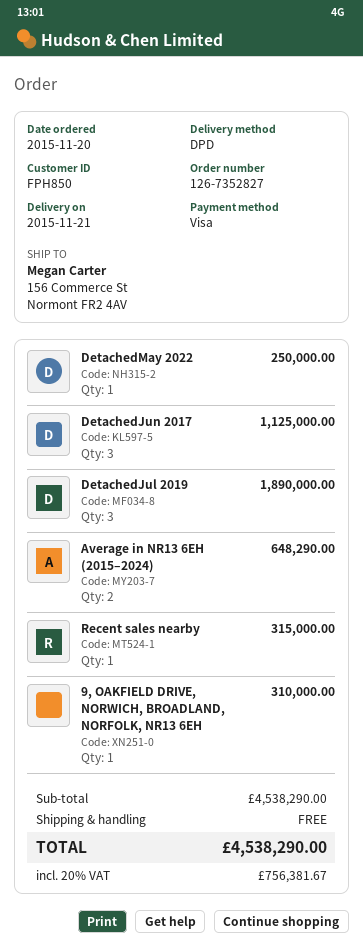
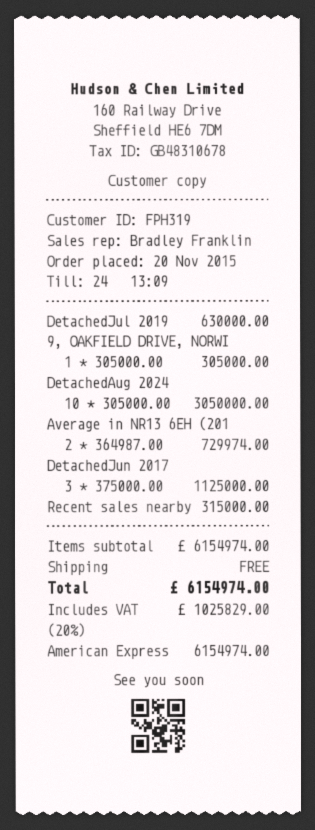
customer number: FPH850 -> FPH319
payment method: Visa -> American Express
DetachedMay 2022: 1 for 250000.00 -> none
DetachedJul 2019: 3 for 1890000.00 -> 1 for 630000.00
Average in NR13 6EH (2015–2024): 2 for 648290.00 -> 2 for 729974.00
9, OAKFIELD DRIVE, NORWICH, BROADLAND, NORFOLK, NR13 6EH: 1 for 310000.00 -> 1 for 305000.00
DetachedAug 2024: none -> 10 for 3050000.00
subtotal: 4538290.00 -> 6154974.00
tax: 20% = 756381.67 -> 20% = 1025829.00
total: 4538290.00 -> 6154974.00

